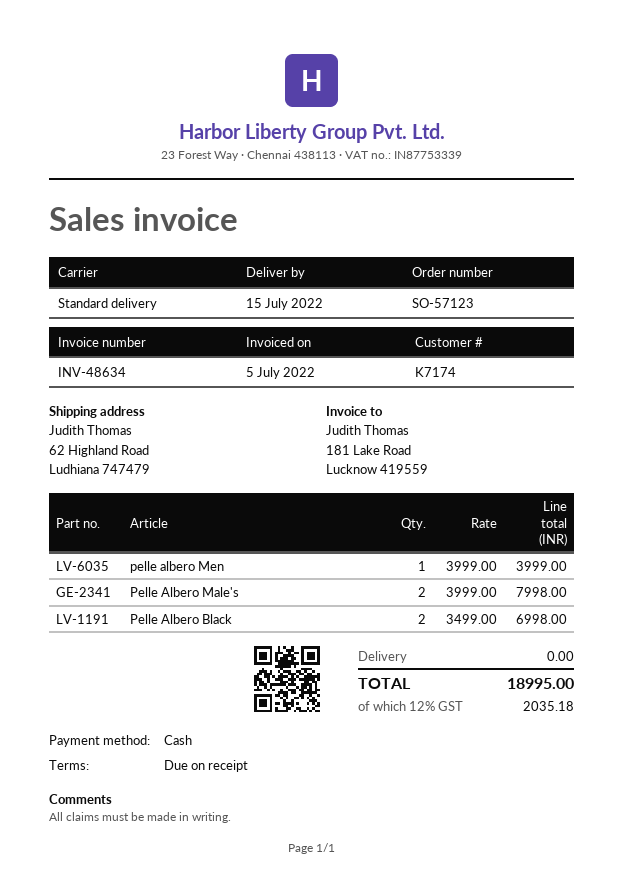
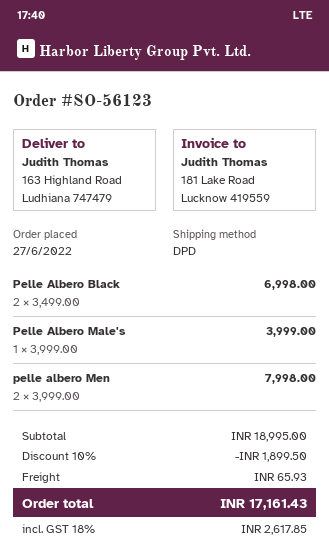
order number: SO-57123 -> SO-56123
shipping method: standard -> DPD
ship to: 62 Highland Road, Ludhiana 747479 -> 163 Highland Road, Ludhiana 747479
pelle albero Men: 1 x 3999.00 = 3999.00 -> 2 x 3999.00 = 7998.00
Pelle Albero Male's: 2 x 3999.00 = 7998.00 -> 1 x 3999.00 = 3999.00
discount: none -> 10% = 1899.50
shipping: 0.00 -> 65.93
tax: 12% = 2035.18 -> 18% = 2617.85
total: 18995.00 -> 17161.43

